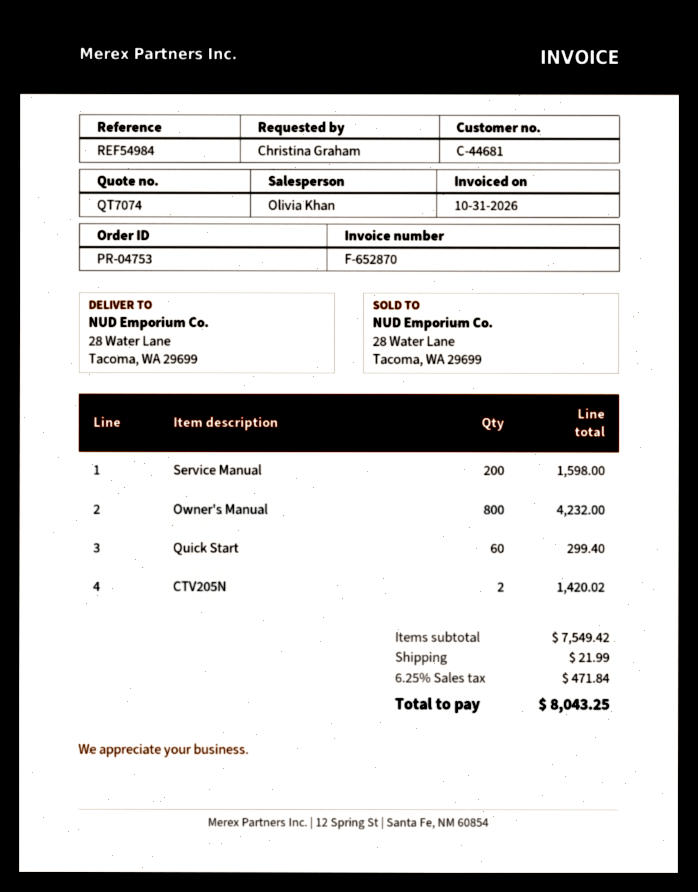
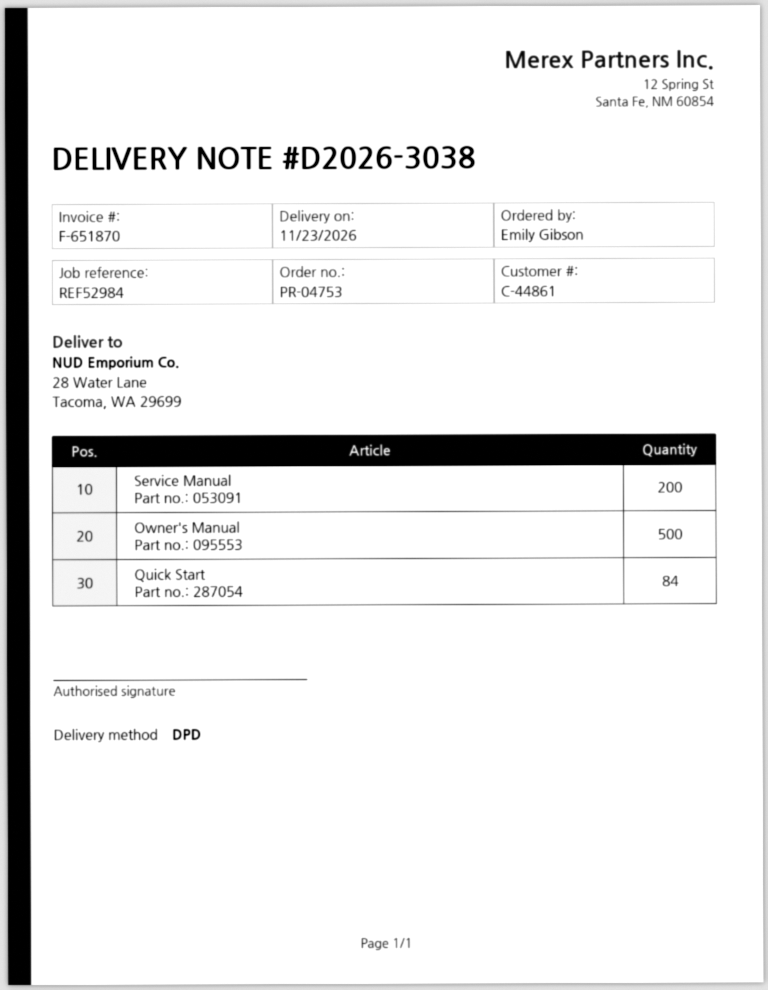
invoice number: F-652870 -> F-651870
customer number: C-44681 -> C-44861
reference: REF54984 -> REF52984
ordered by: Christina Graham -> Emily Gibson
Owner's Manual: 800 -> 500
Quick Start: 60 -> 84
CTV205N: 2 -> none

